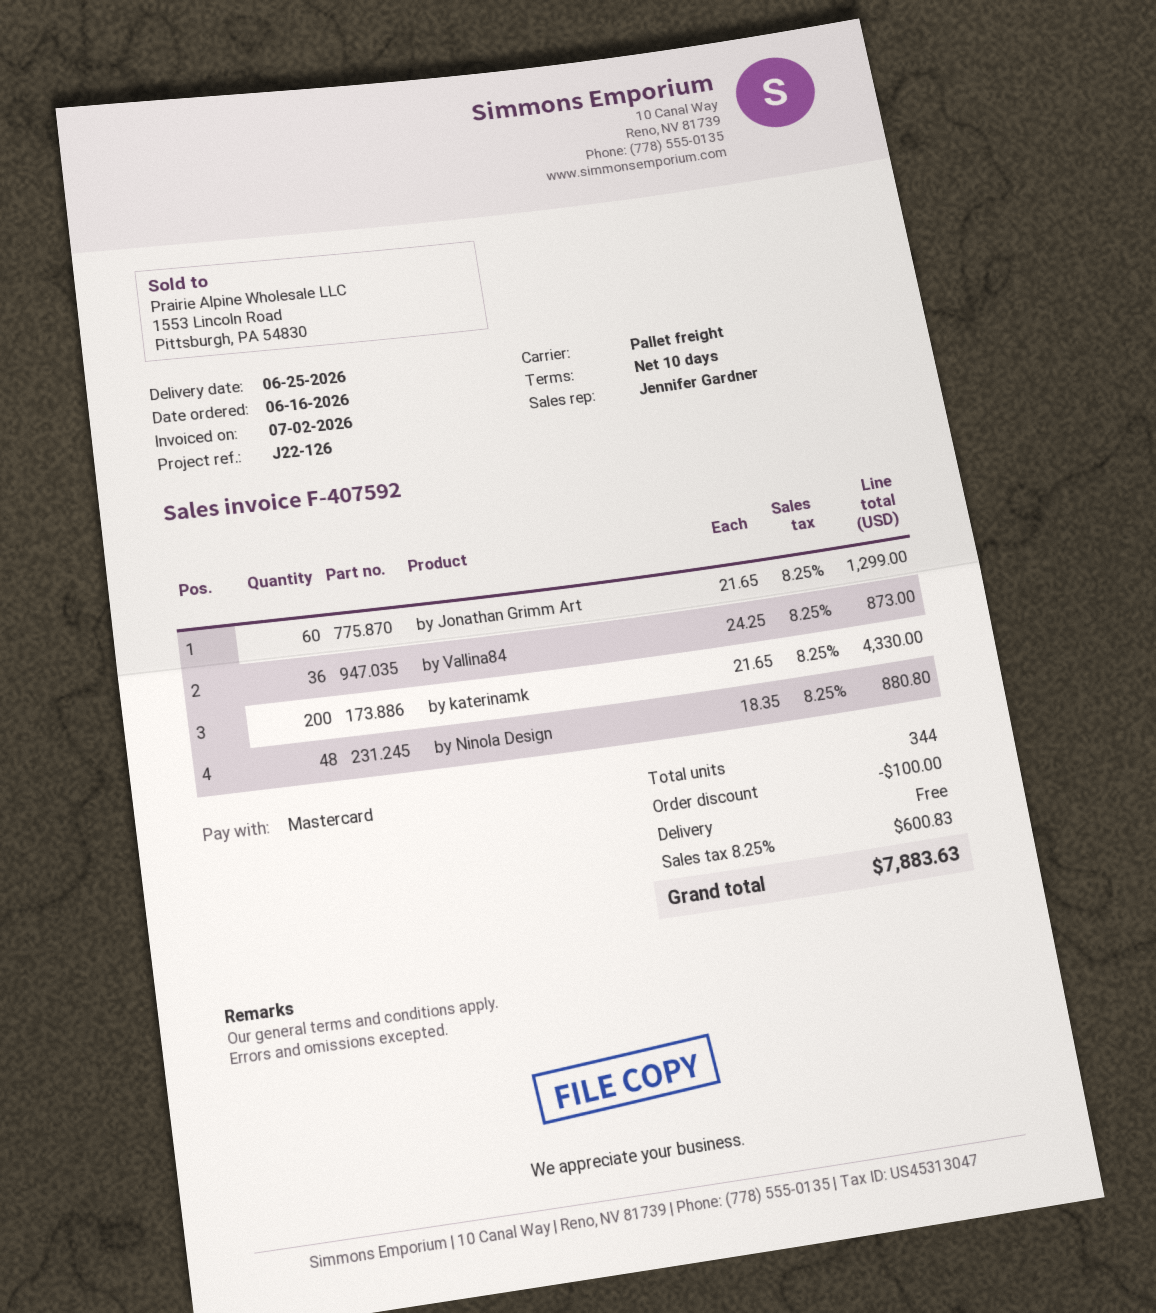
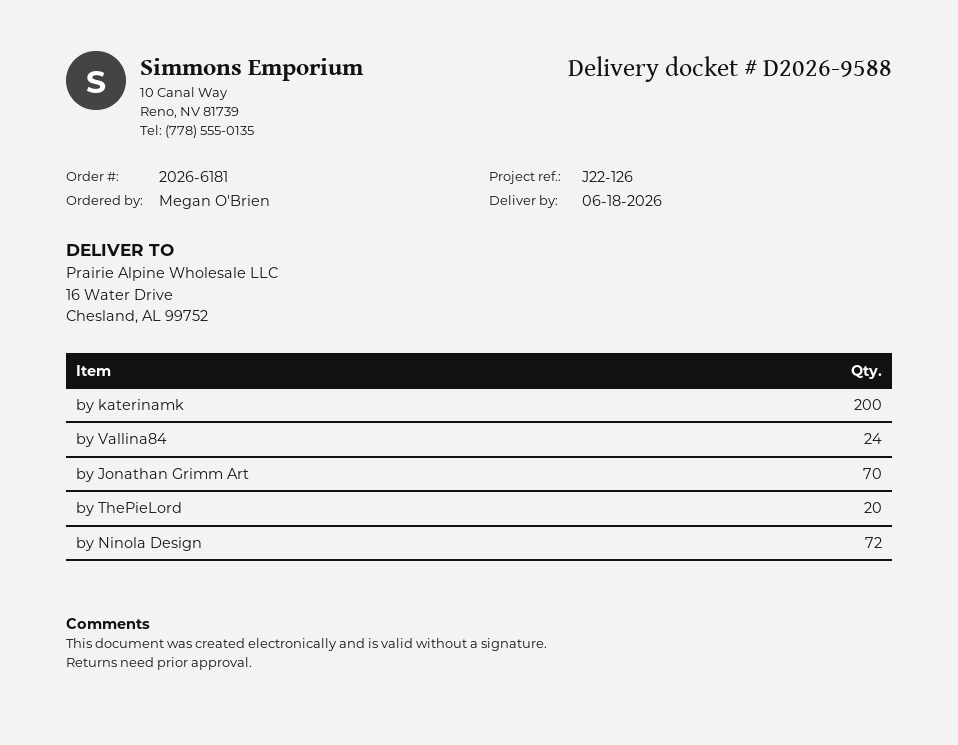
delivery date: 2026-06-25 -> 2026-06-18
by Jonathan Grimm Art: 60 -> 70
by Vallina84: 36 -> 24
by Ninola Design: 48 -> 72
by ThePieLord: none -> 20

